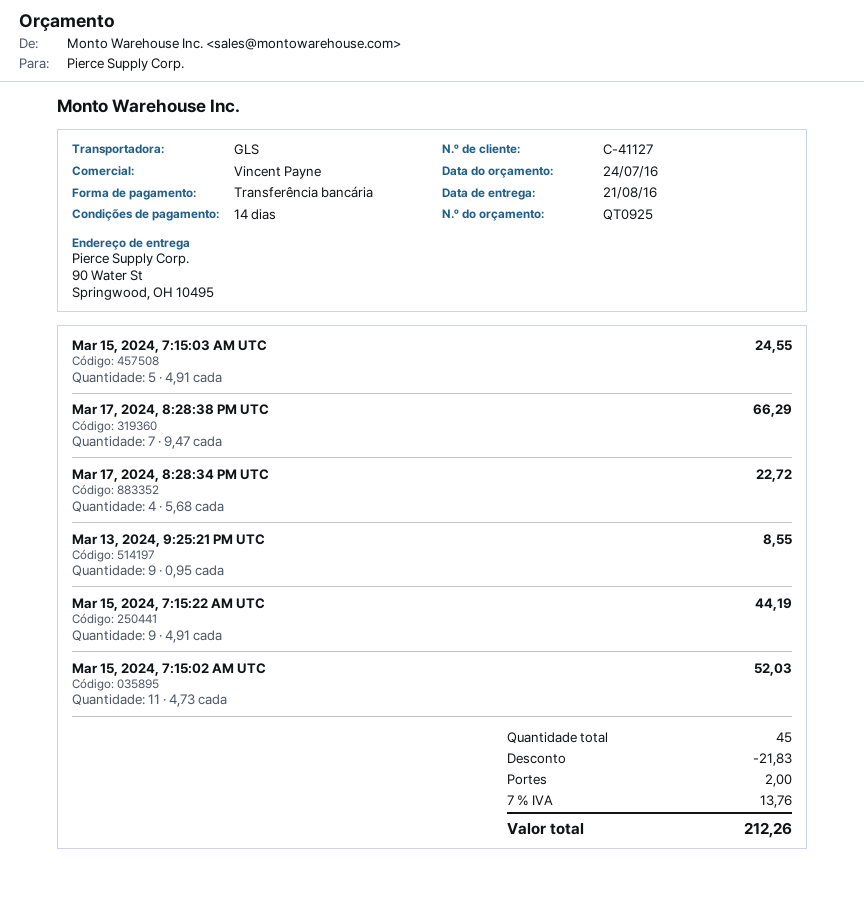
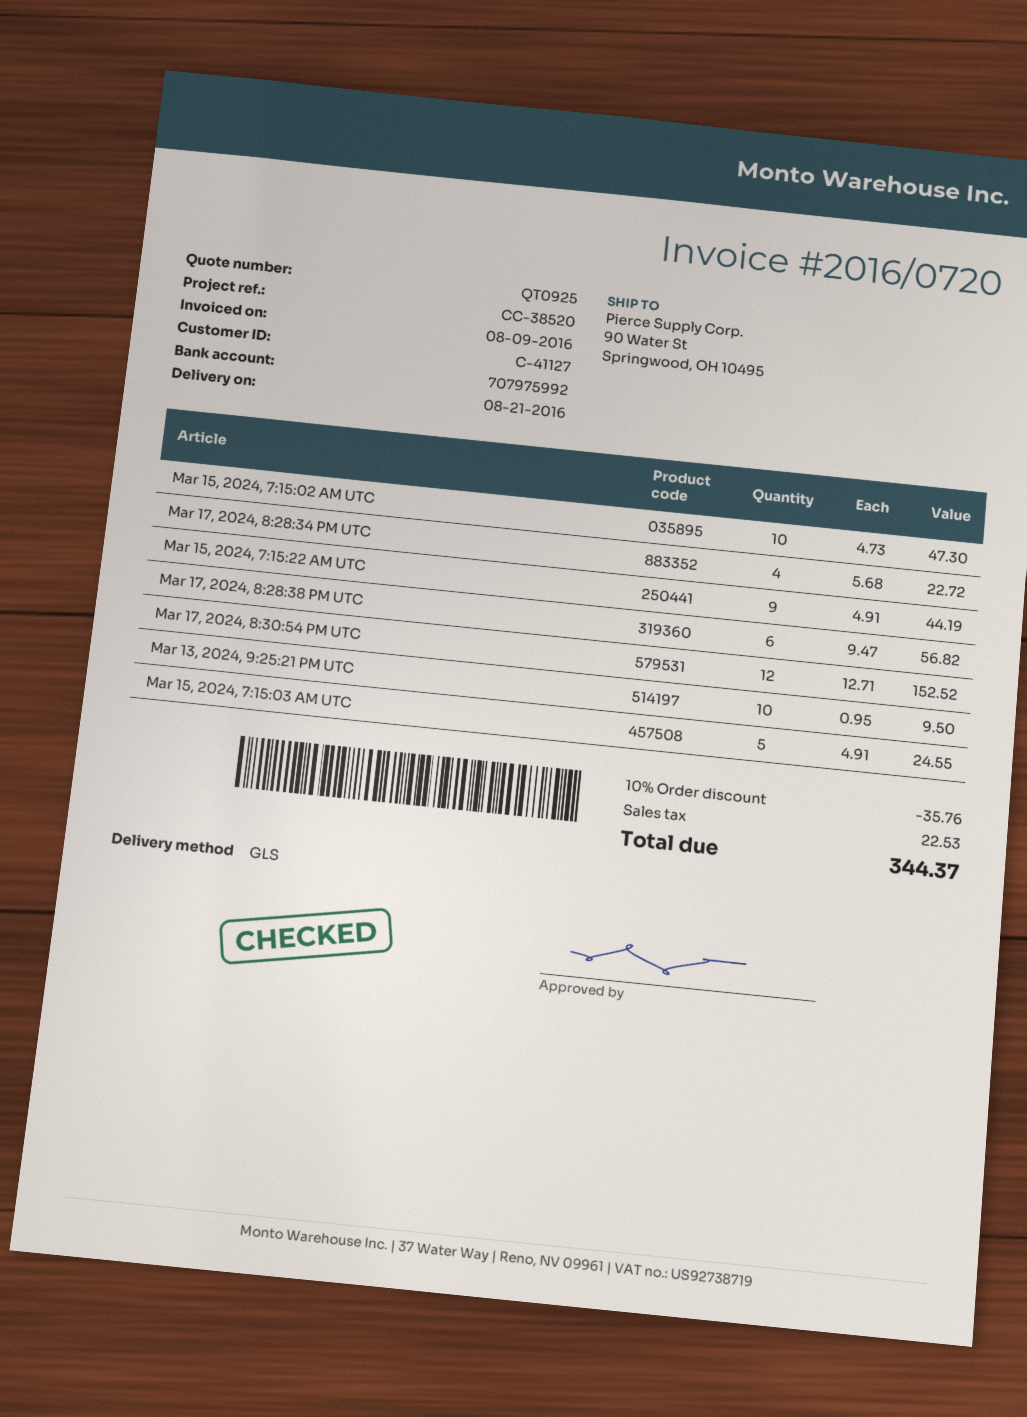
Mar 17, 2024, 8:28:38 PM UTC: 7 x 9.47 = 66.29 -> 6 x 9.47 = 56.82
Mar 13, 2024, 9:25:21 PM UTC: 9 x 0.95 = 8.55 -> 10 x 0.95 = 9.50
Mar 15, 2024, 7:15:02 AM UTC: 11 x 4.73 = 52.03 -> 10 x 4.73 = 47.30
Mar 17, 2024, 8:30:54 PM UTC: none -> 12 x 12.71 = 152.52
discount: 21.83 -> 35.76
shipping: 2.00 -> none
tax: 13.76 -> 22.53
total: 212.26 -> 344.37

